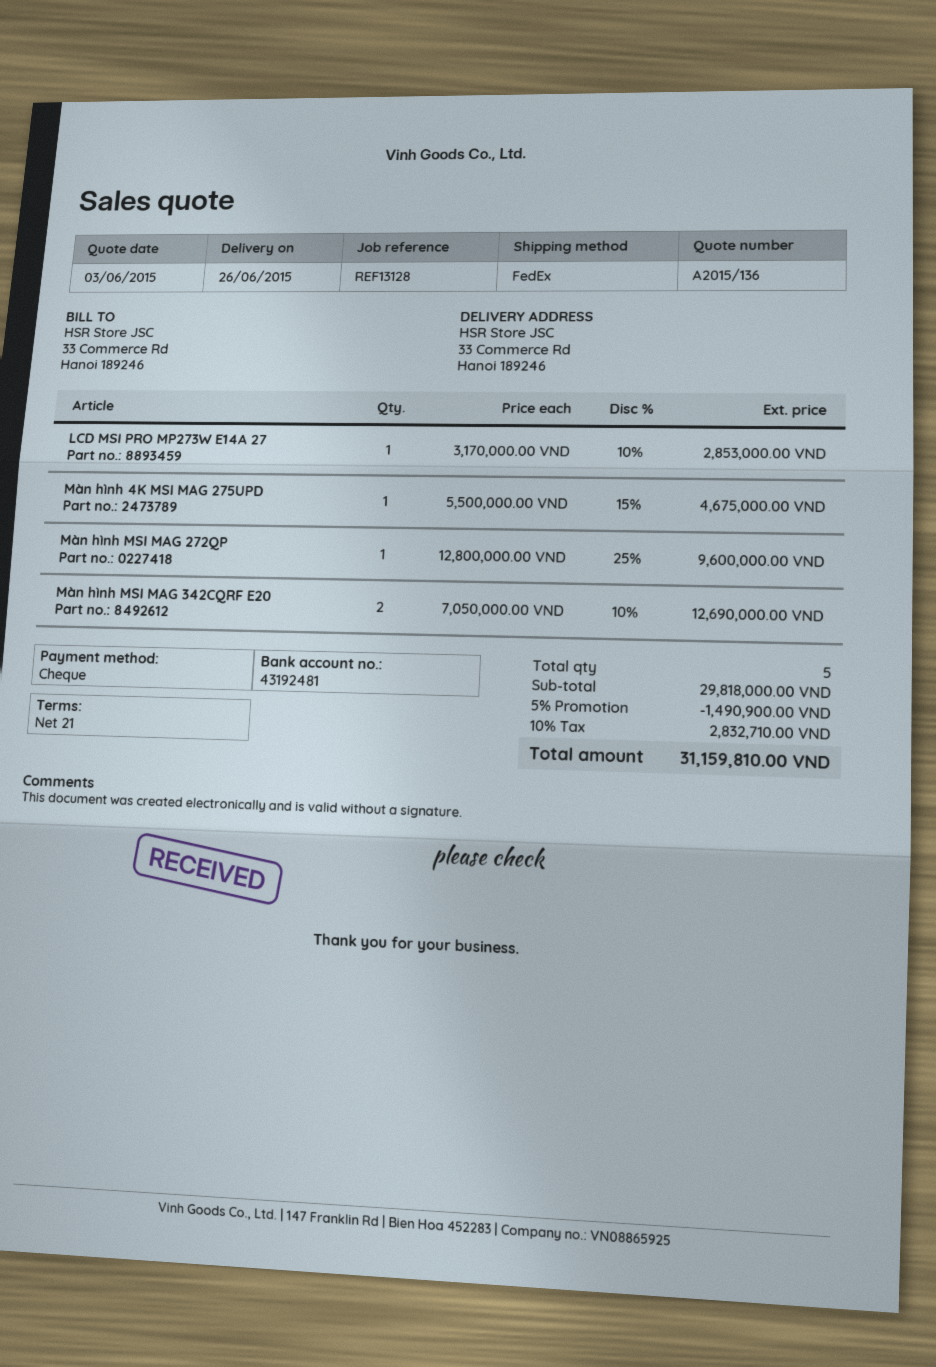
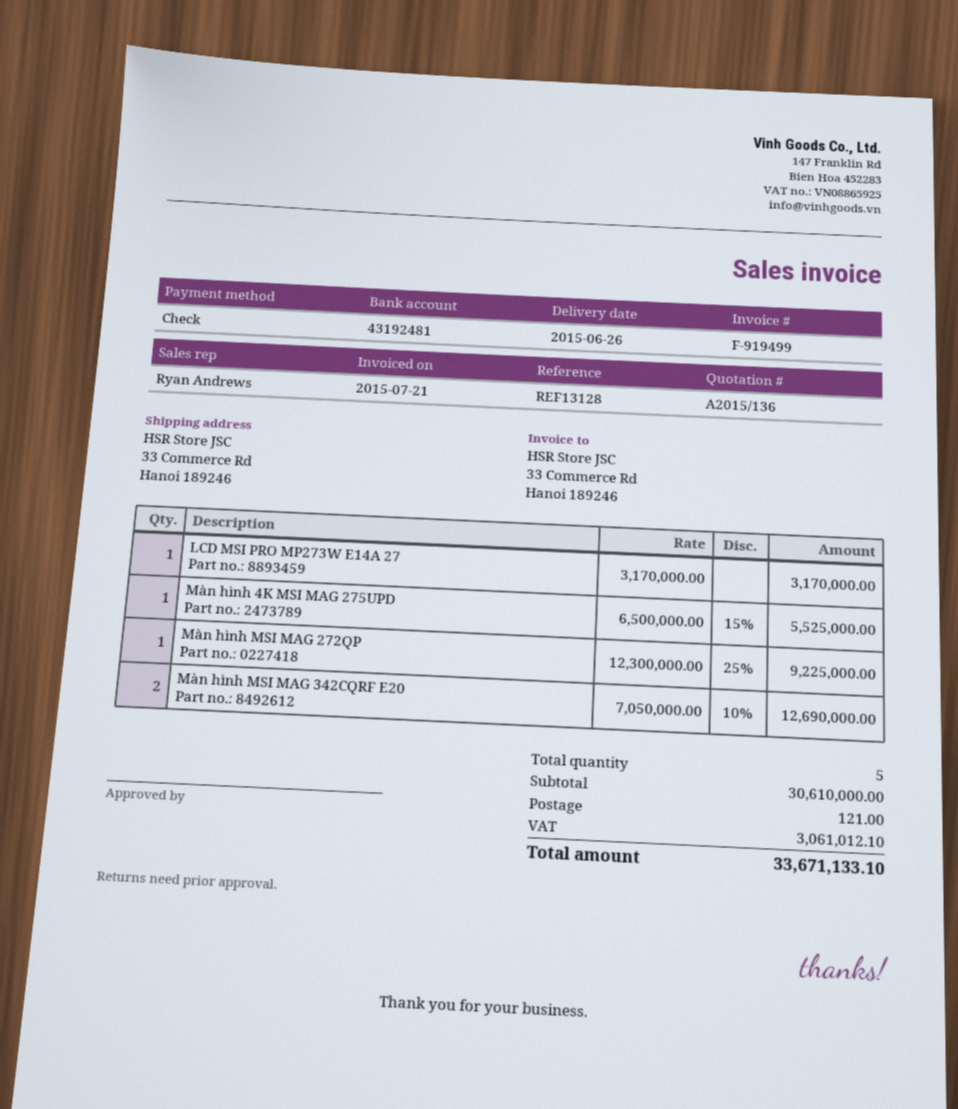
LCD MSI PRO MP273W E14A 27: 1 x 3170000.00 - 10% = 2853000.00 -> 1 x 3170000.00 = 3170000.00
Màn hình 4K MSI MAG 275UPD: 1 x 5500000.00 - 15% = 4675000.00 -> 1 x 6500000.00 - 15% = 5525000.00
Màn hình MSI MAG 272QP: 1 x 12800000.00 - 25% = 9600000.00 -> 1 x 12300000.00 - 25% = 9225000.00
subtotal: 29818000.00 -> 30610000.00
discount: 5% = 1490900.00 -> none
shipping: none -> 121.00
tax: 2832710.00 -> 3061012.10
total: 31159810.00 -> 33671133.10

